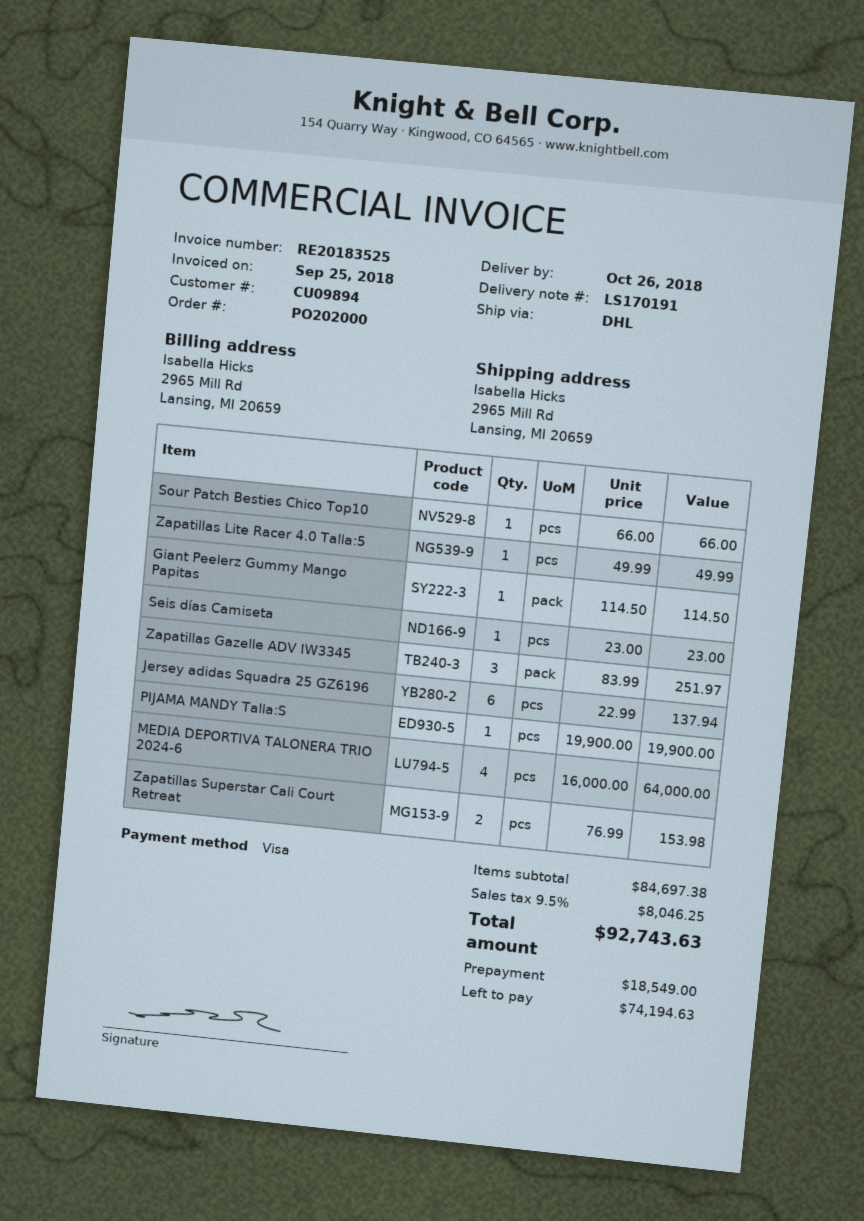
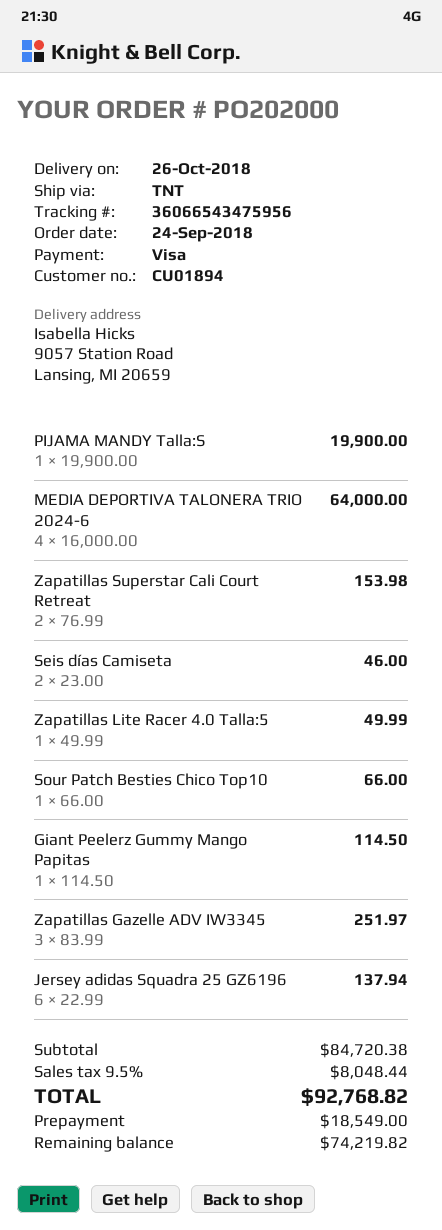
customer number: CU09894 -> CU01894
shipping method: DHL -> TNT
ship to: 2965 Mill Rd, Lansing, MI 20659 -> 9057 Station Road, Lansing, MI 20659
Seis días Camiseta: 1 x 23.00 = 23.00 -> 2 x 23.00 = 46.00
subtotal: 84697.38 -> 84720.38
tax: 9.5% = 8046.25 -> 9.5% = 8048.44
total: 92743.63 -> 92768.82
balance: 74194.63 -> 74219.82

